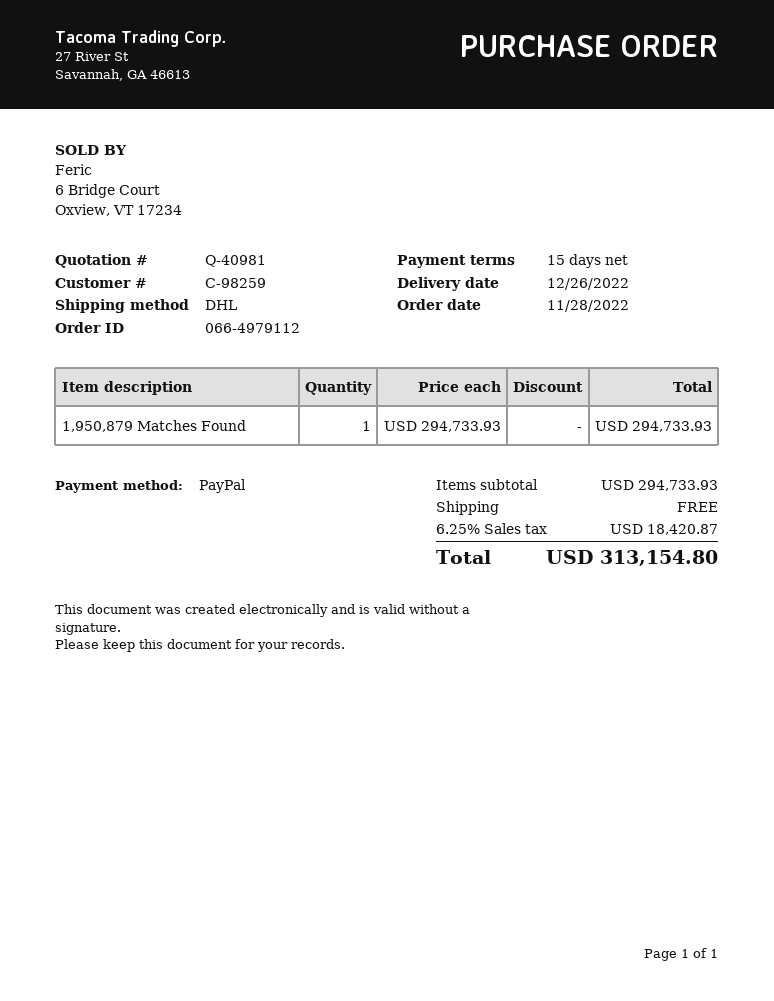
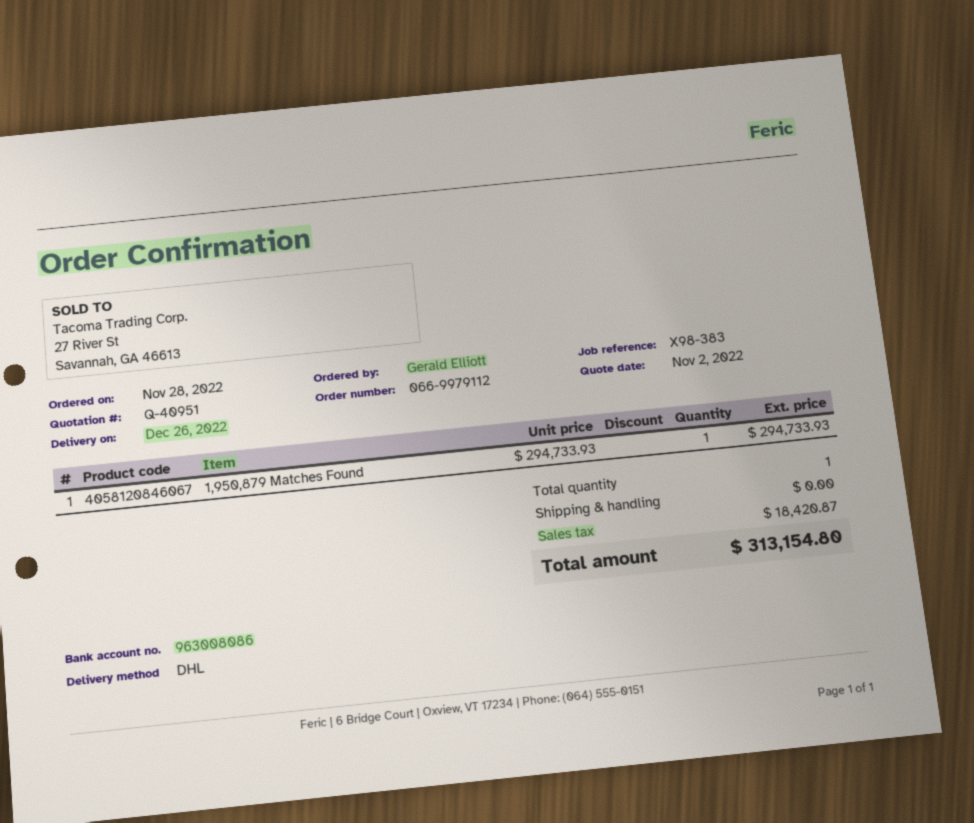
quote number: Q-40981 -> Q-40951
order number: 066-4979112 -> 066-9979112

